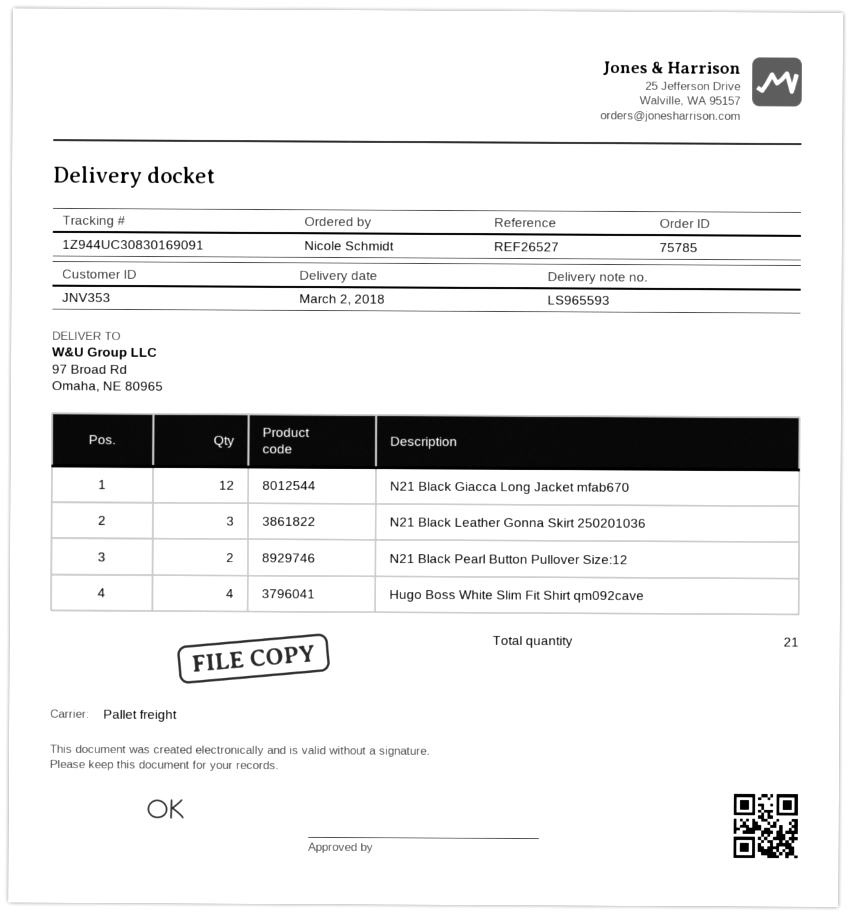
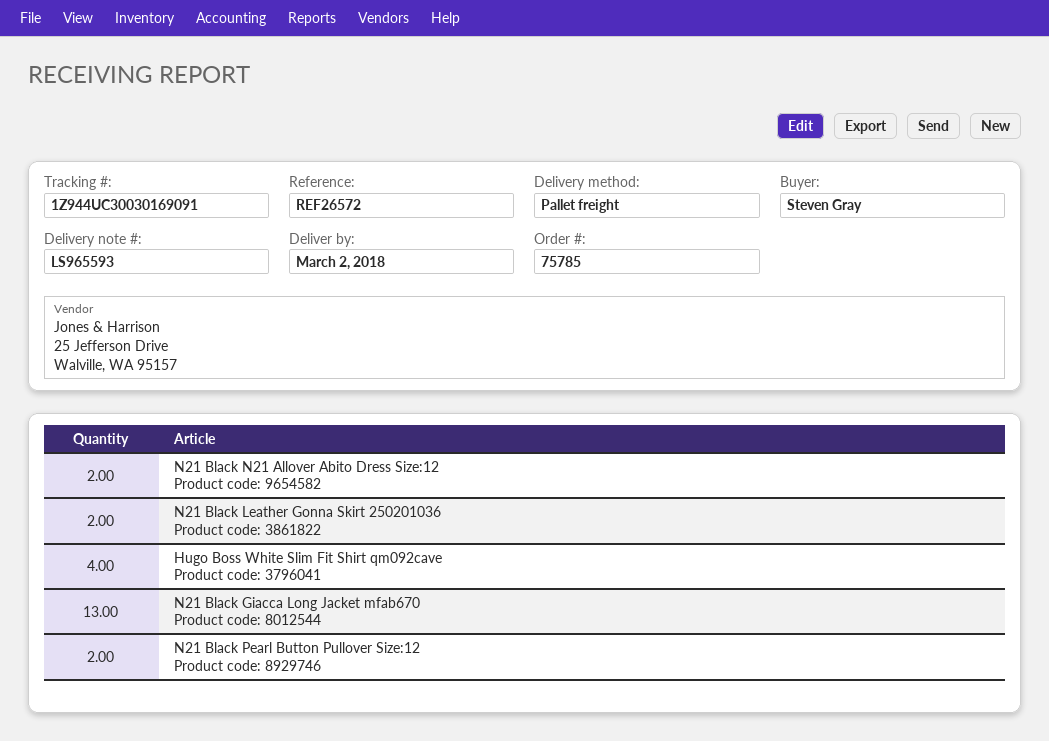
reference: REF26527 -> REF26572
ordered by: Nicole Schmidt -> Steven Gray
tracking number: 1Z944UC30830169091 -> 1Z944UC30030169091
N21 Black Giacca Long Jacket mfab670: 12 -> 13
N21 Black Leather Gonna Skirt 250201036: 3 -> 2
N21 Black N21 Allover Abito Dress Size:12: none -> 2

